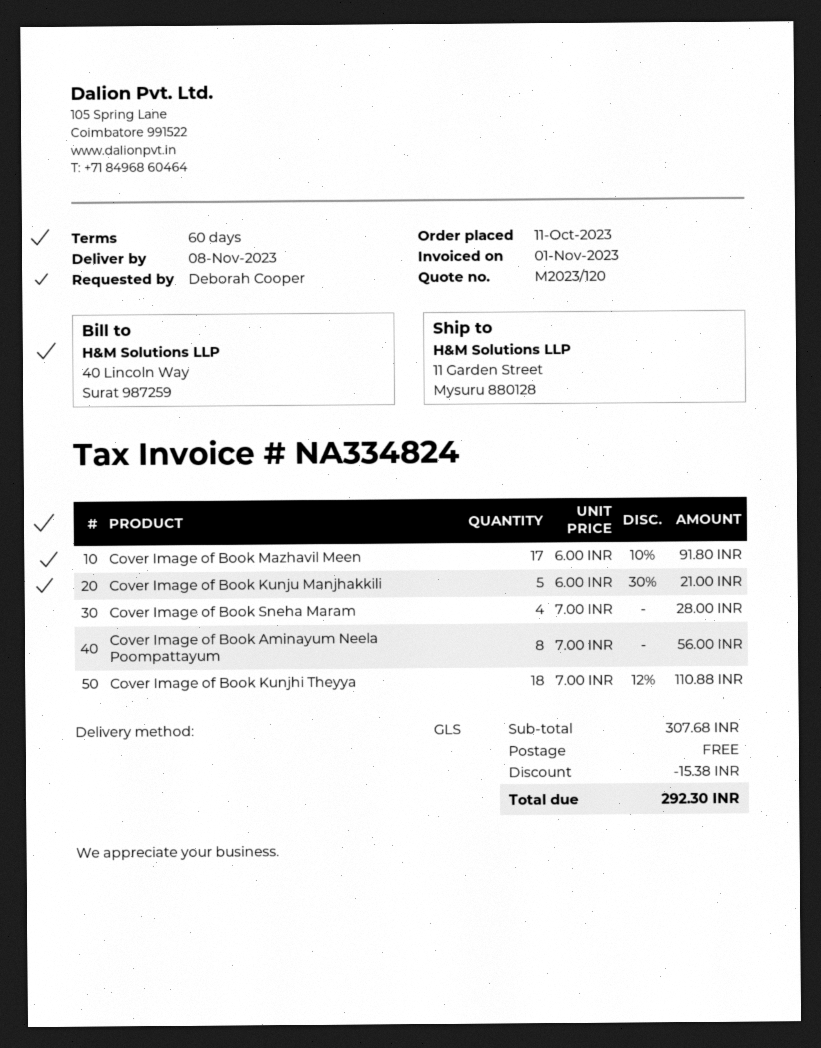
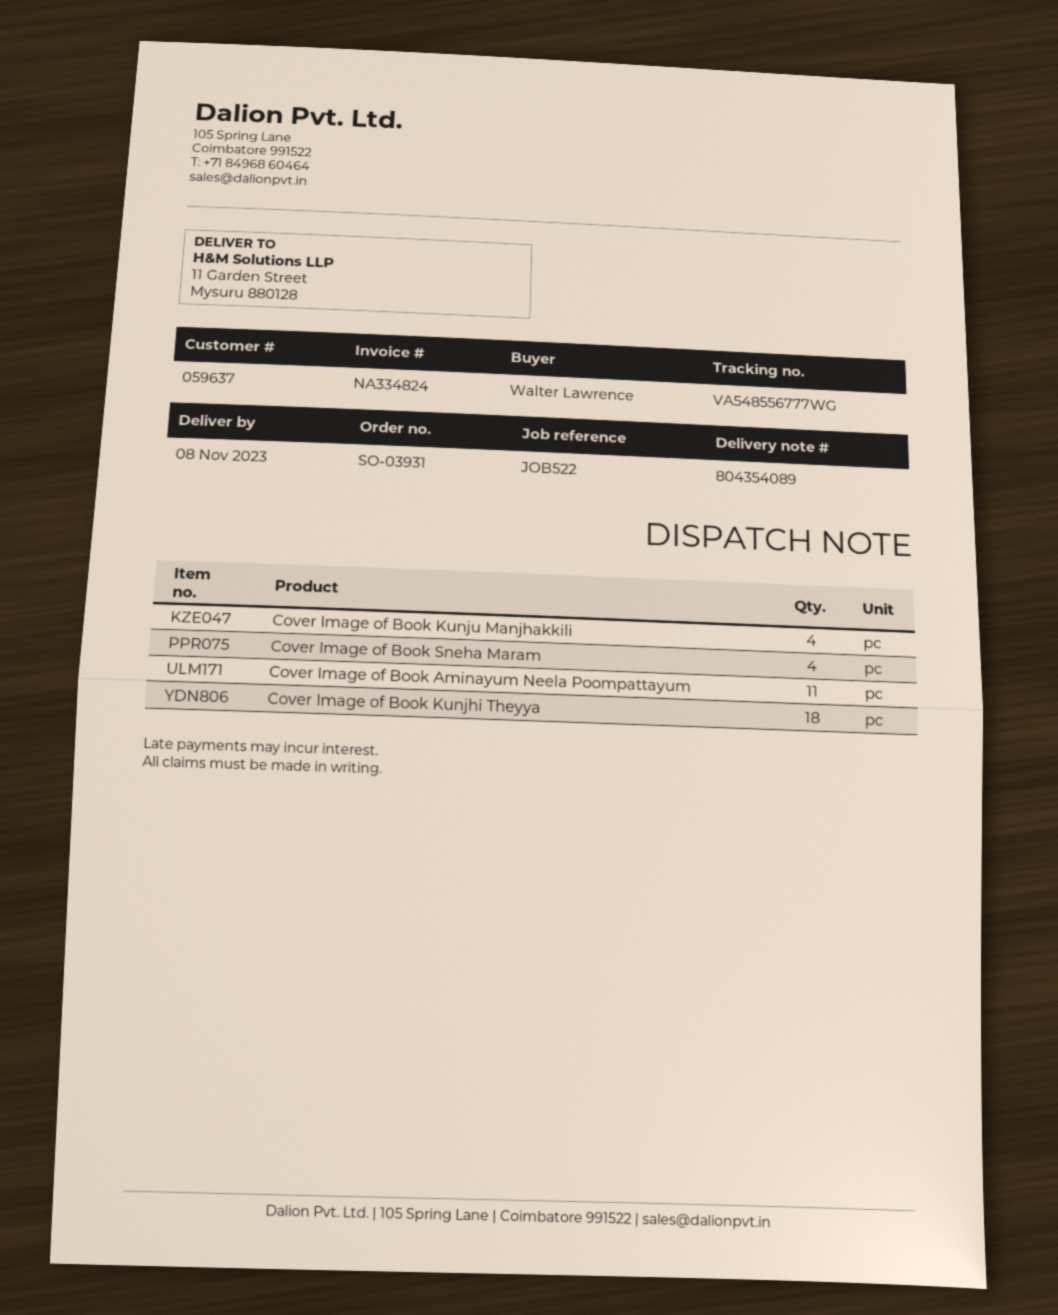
ordered by: Deborah Cooper -> Walter Lawrence
Cover Image of Book Mazhavil Meen: 17 -> none
Cover Image of Book Kunju Manjhakkili: 5 -> 4
Cover Image of Book Aminayum Neela Poompattayum: 8 -> 11

